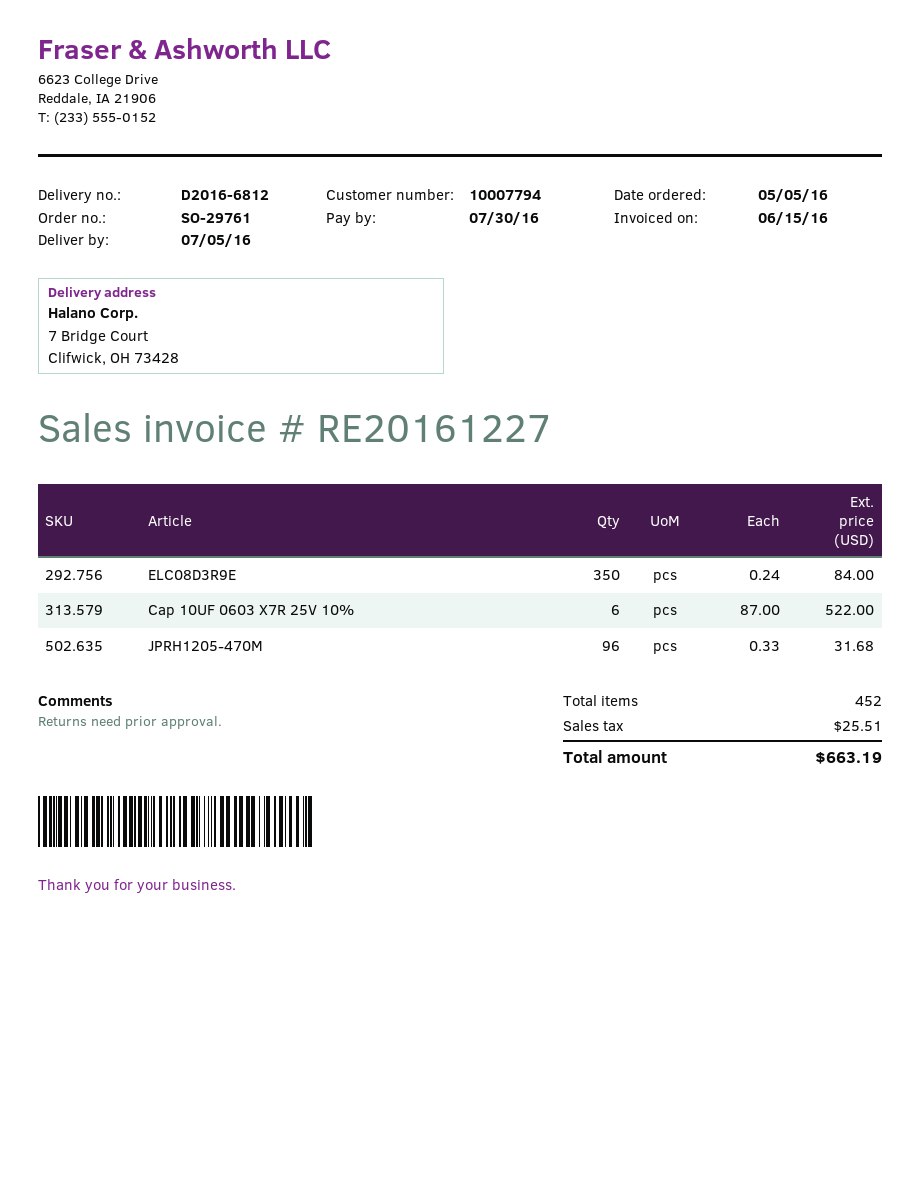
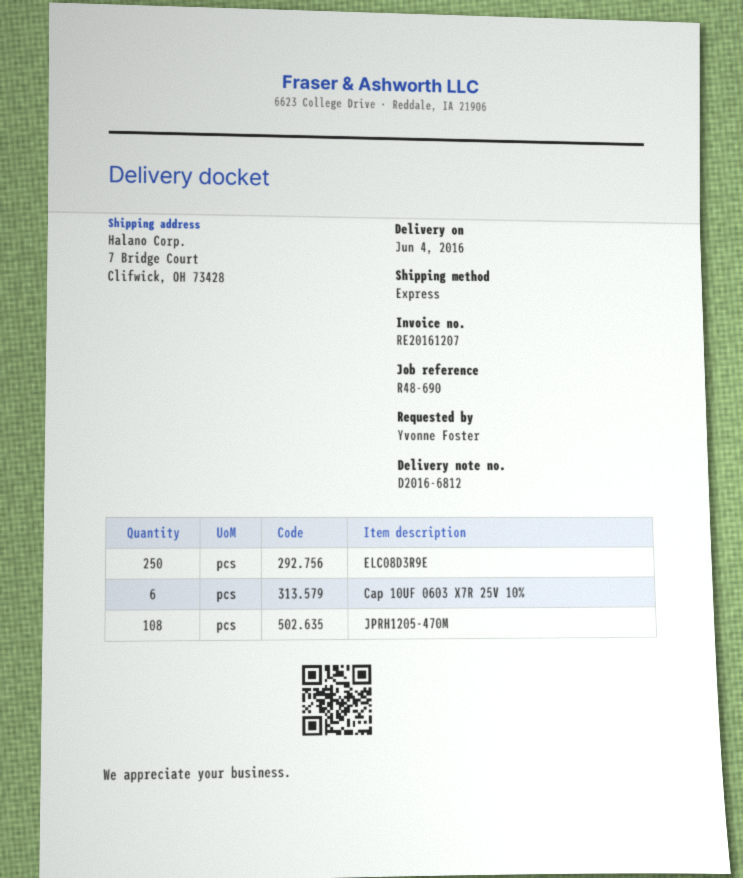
delivery date: 2016-07-05 -> 2016-06-04
invoice number: RE20161227 -> RE20161207
ELC08D3R9E: 350 -> 250
JPRH1205-470M: 96 -> 108

